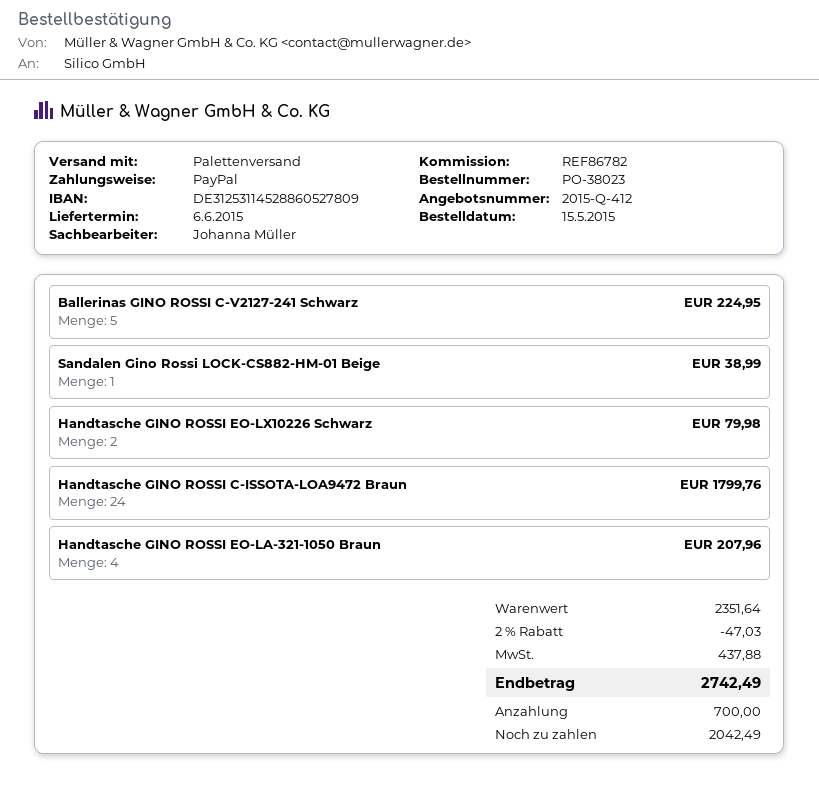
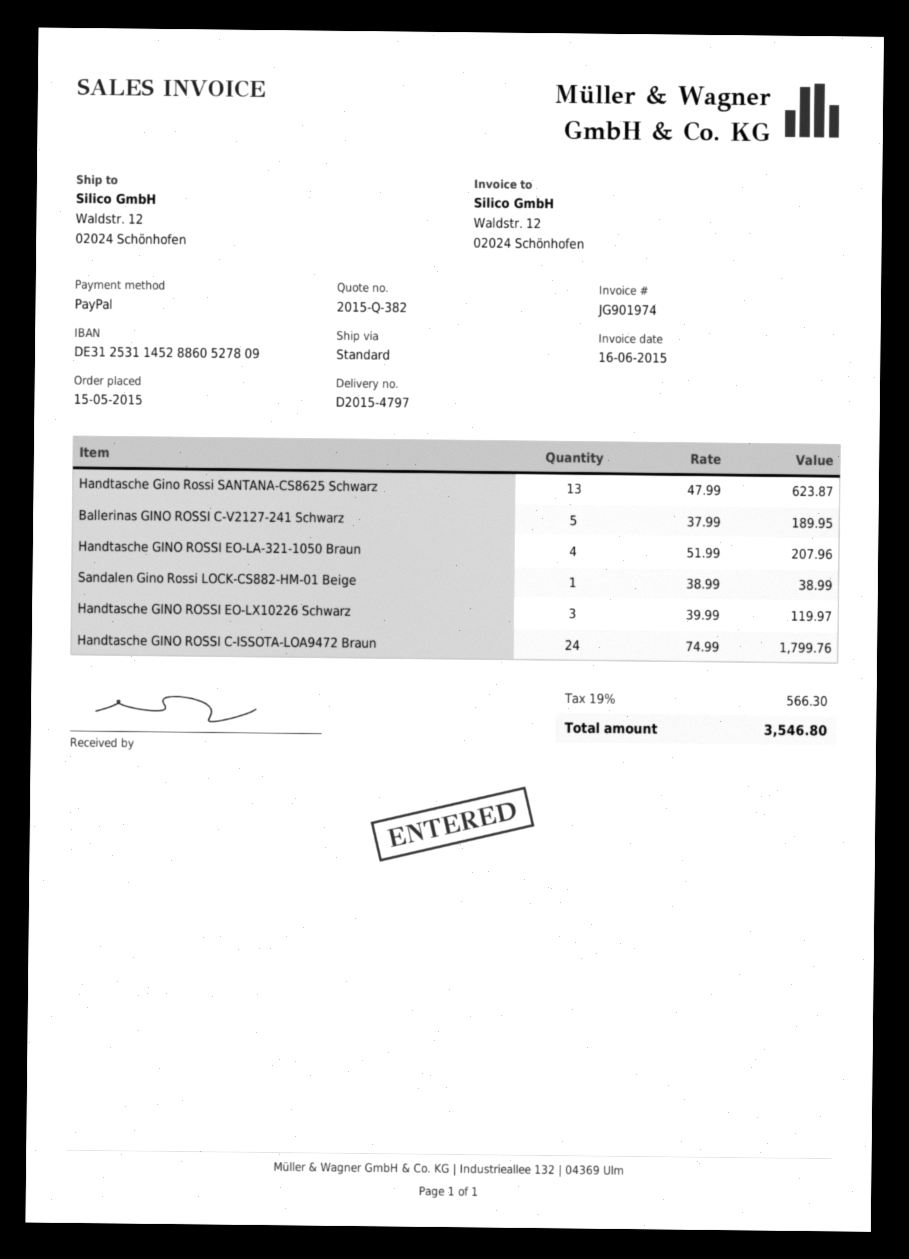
quote number: 2015-Q-412 -> 2015-Q-382
shipping method: pallet freight -> standard
Ballerinas GINO ROSSI C-V2127-241 Schwarz: 5 for 224.95 -> 5 for 189.95
Handtasche GINO ROSSI EO-LX10226 Schwarz: 2 for 79.98 -> 3 for 119.97
Handtasche Gino Rossi SANTANA-CS8625 Schwarz: none -> 13 for 623.87
discount: 2% = 47.03 -> none
tax: 437.88 -> 566.30
total: 2742.49 -> 3546.80

